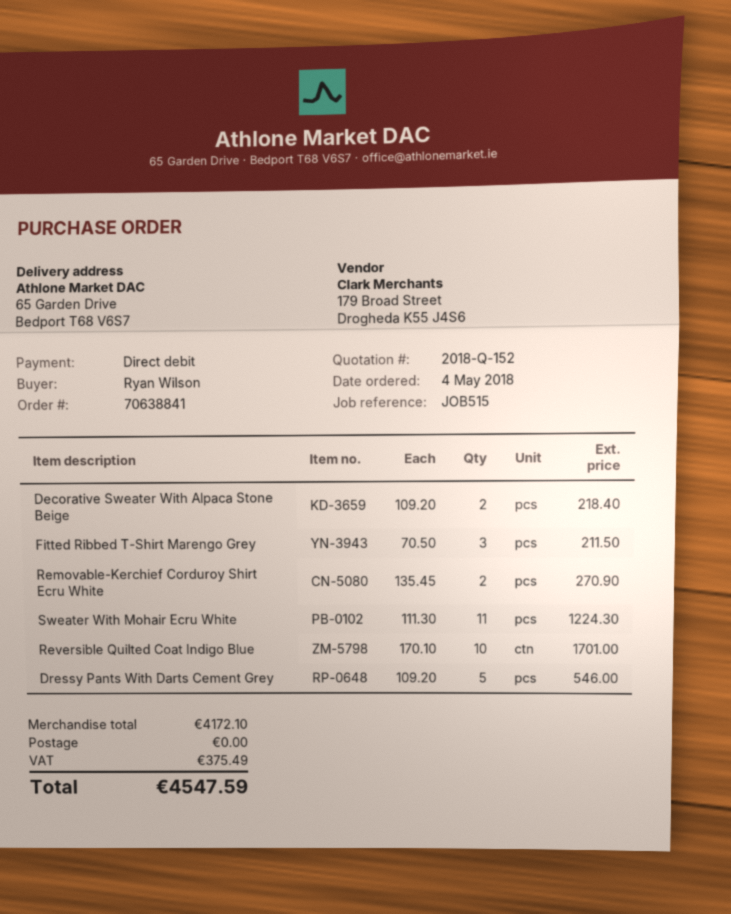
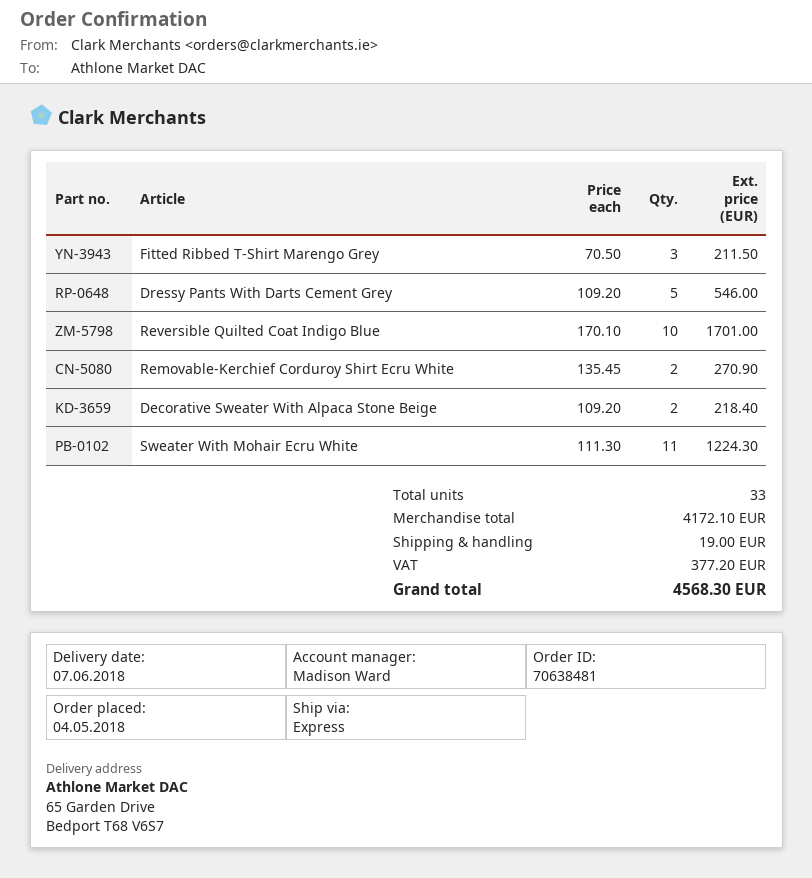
order number: 70638841 -> 70638481
shipping: 0.00 -> 19.00
tax: 375.49 -> 377.20
total: 4547.59 -> 4568.30

